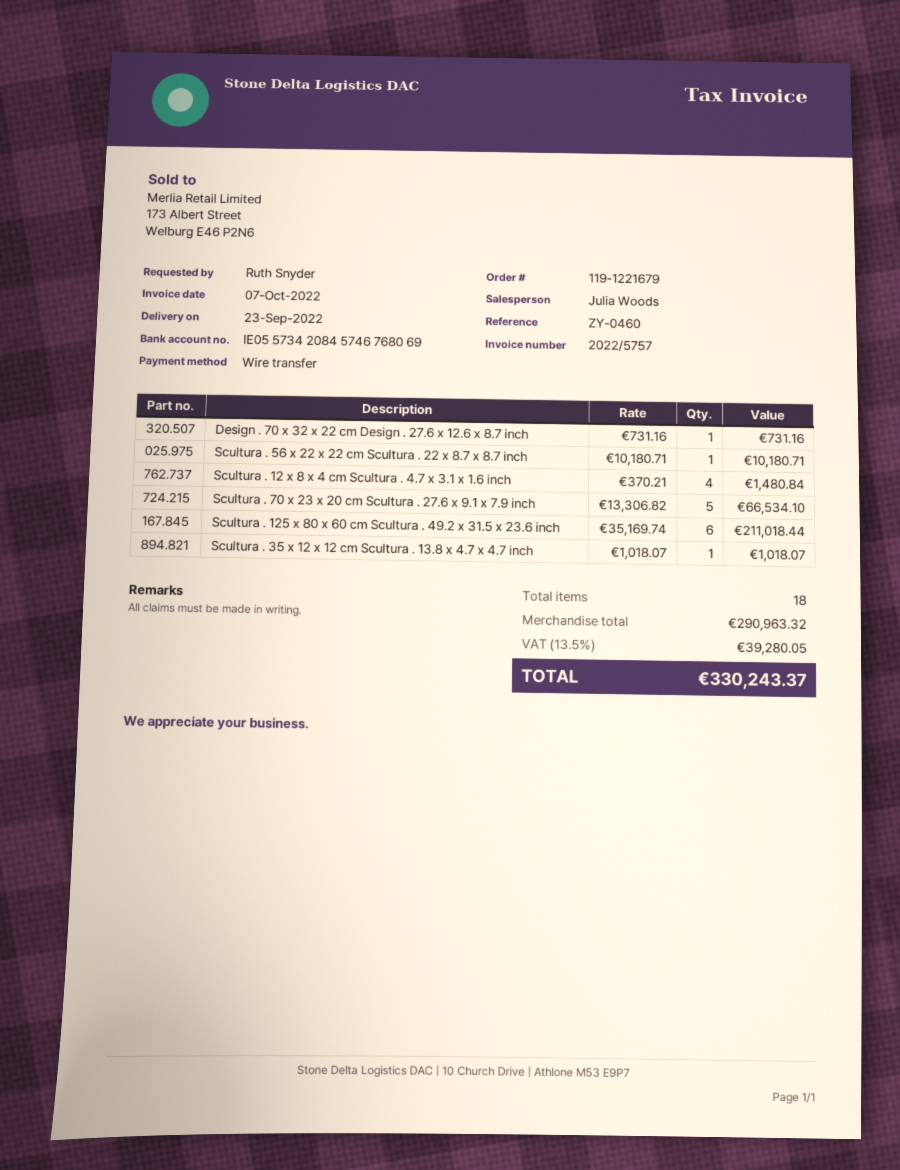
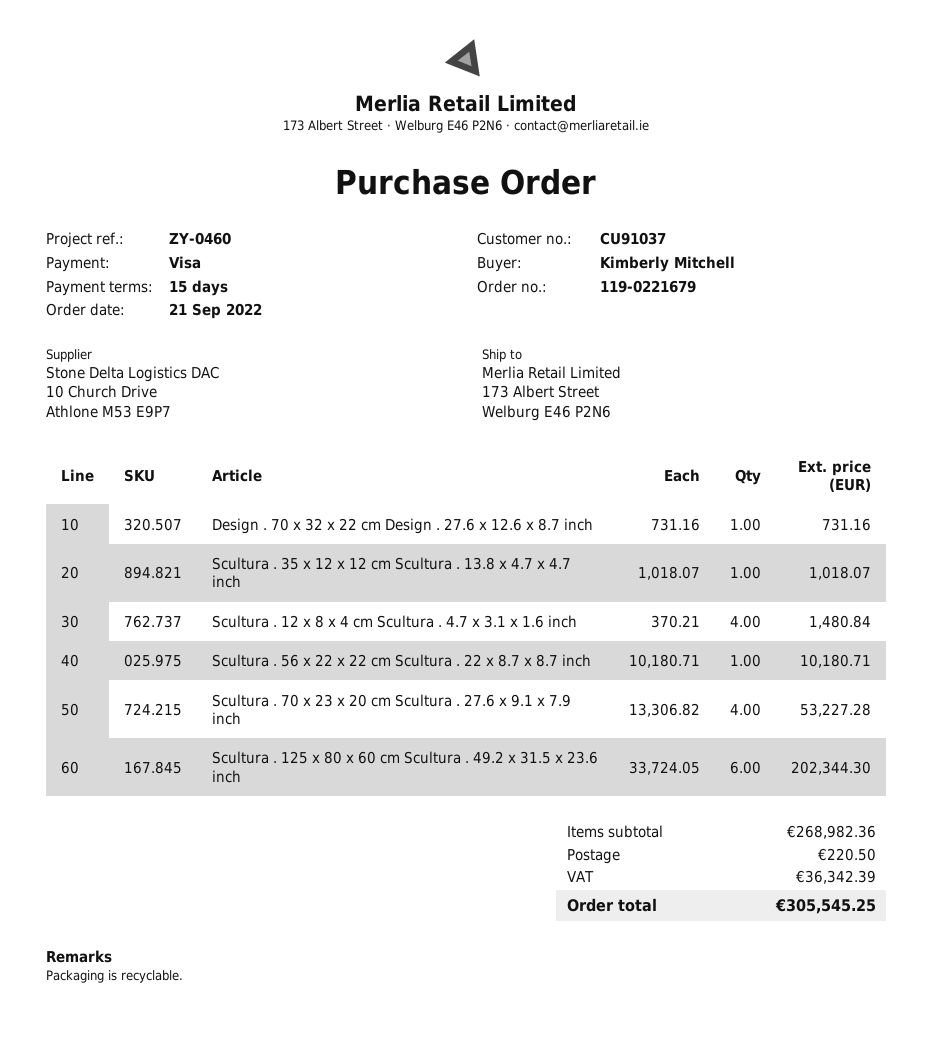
order number: 119-1221679 -> 119-0221679
ordered by: Ruth Snyder -> Kimberly Mitchell
payment method: bank transfer -> Visa
Scultura . 70 x 23 x 20 cm Scultura . 27.6 x 9.1 x 7.9 inch: 5 x 13306.82 = 66534.10 -> 4 x 13306.82 = 53227.28
Scultura . 125 x 80 x 60 cm Scultura . 49.2 x 31.5 x 23.6 inch: 6 x 35169.74 = 211018.44 -> 6 x 33724.05 = 202344.30
subtotal: 290963.32 -> 268982.36
shipping: none -> 220.50
tax: 39280.05 -> 36342.39
total: 330243.37 -> 305545.25

